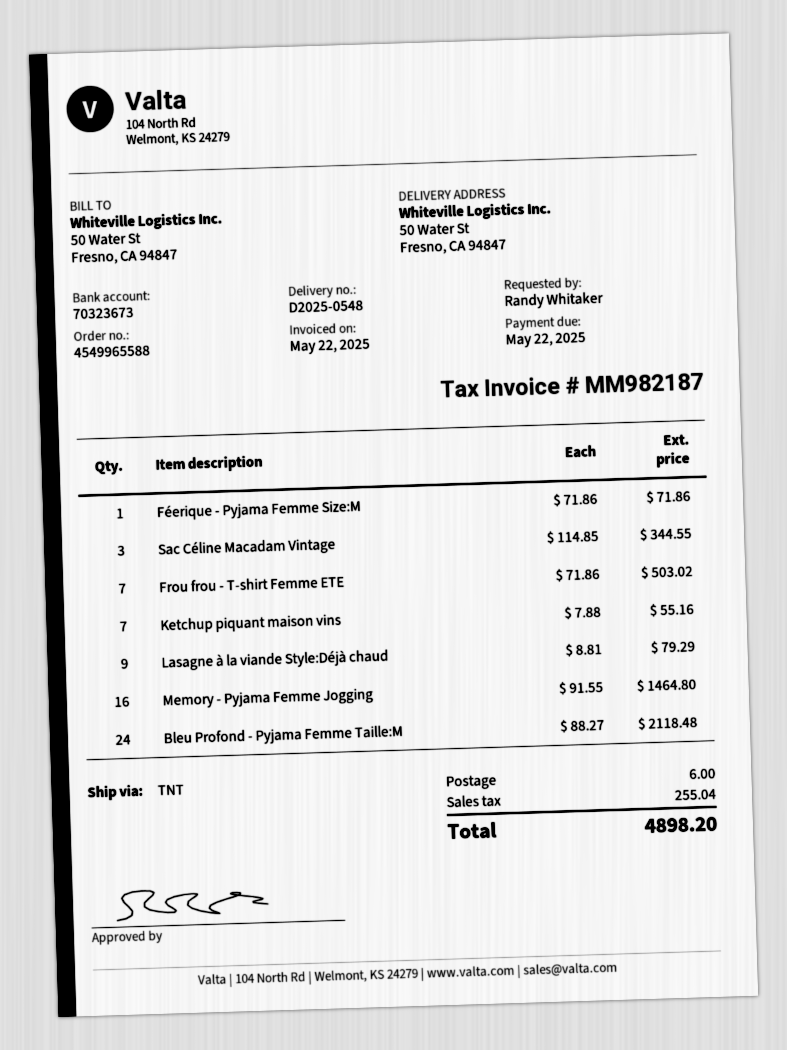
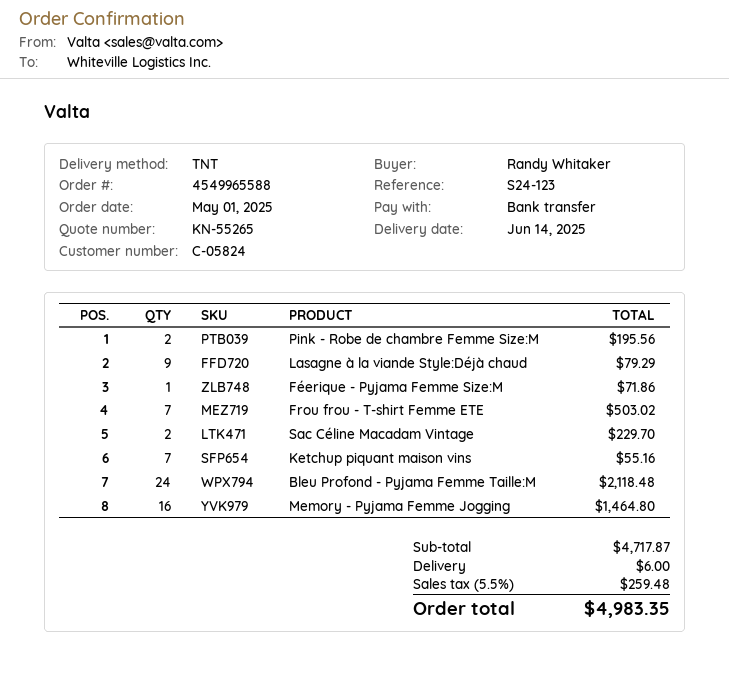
Sac Céline Macadam Vintage: 3 for 344.55 -> 2 for 229.70
Pink - Robe de chambre Femme Size:M: none -> 2 for 195.56
tax: 255.04 -> 259.48
total: 4898.20 -> 4983.35

